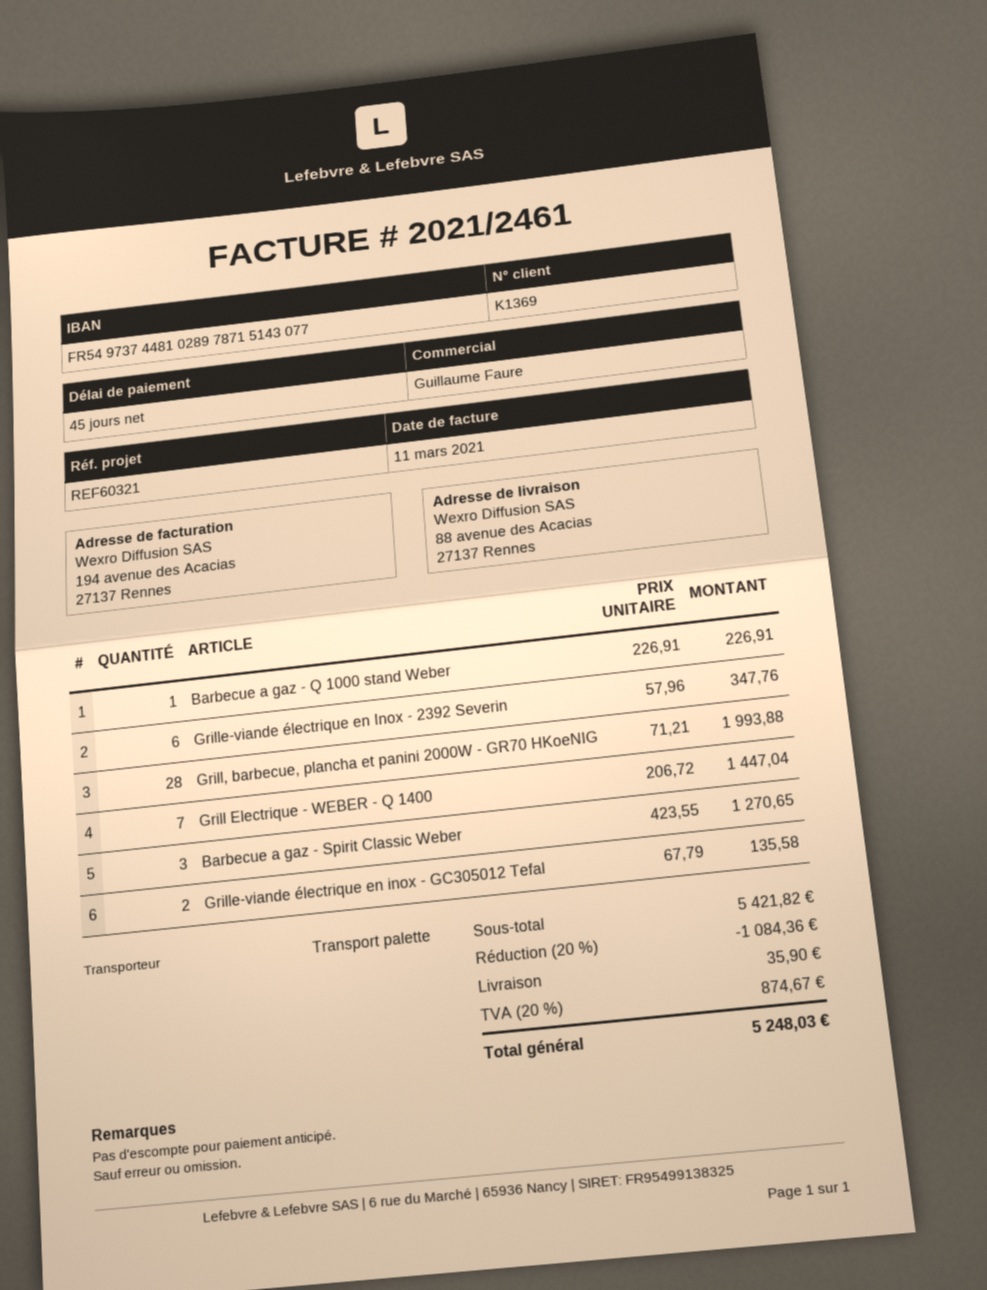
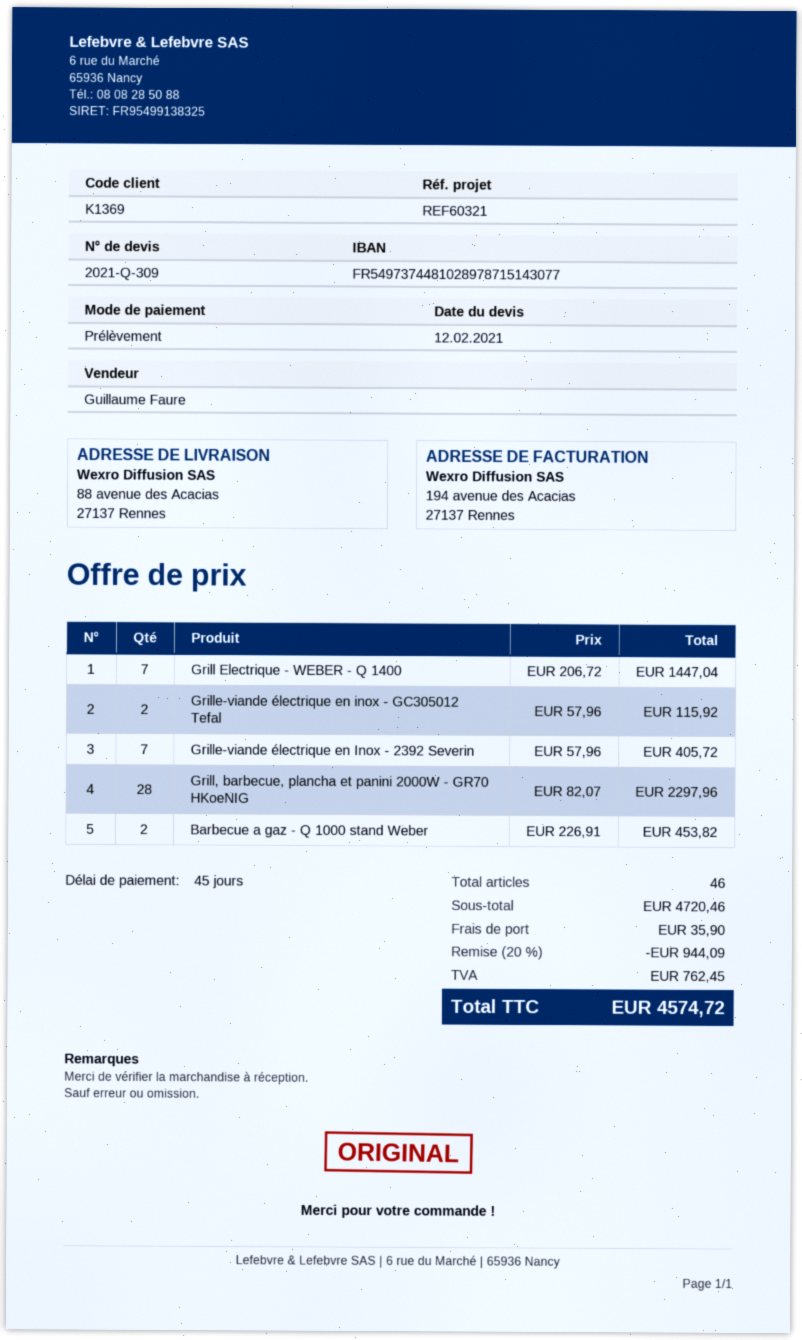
Barbecue a gaz - Q 1000 stand Weber: 1 x 226.91 = 226.91 -> 2 x 226.91 = 453.82
Grille-viande électrique en Inox - 2392 Severin: 6 x 57.96 = 347.76 -> 7 x 57.96 = 405.72
Grill, barbecue, plancha et panini 2000W - GR70 HKoeNIG: 28 x 71.21 = 1993.88 -> 28 x 82.07 = 2297.96
Barbecue a gaz - Spirit Classic Weber: 3 x 423.55 = 1270.65 -> none
Grille-viande électrique en inox - GC305012 Tefal: 2 x 67.79 = 135.58 -> 2 x 57.96 = 115.92
subtotal: 5421.82 -> 4720.46
discount: 20% = 1084.36 -> 20% = 944.09
tax: 874.67 -> 762.45
total: 5248.03 -> 4574.72

